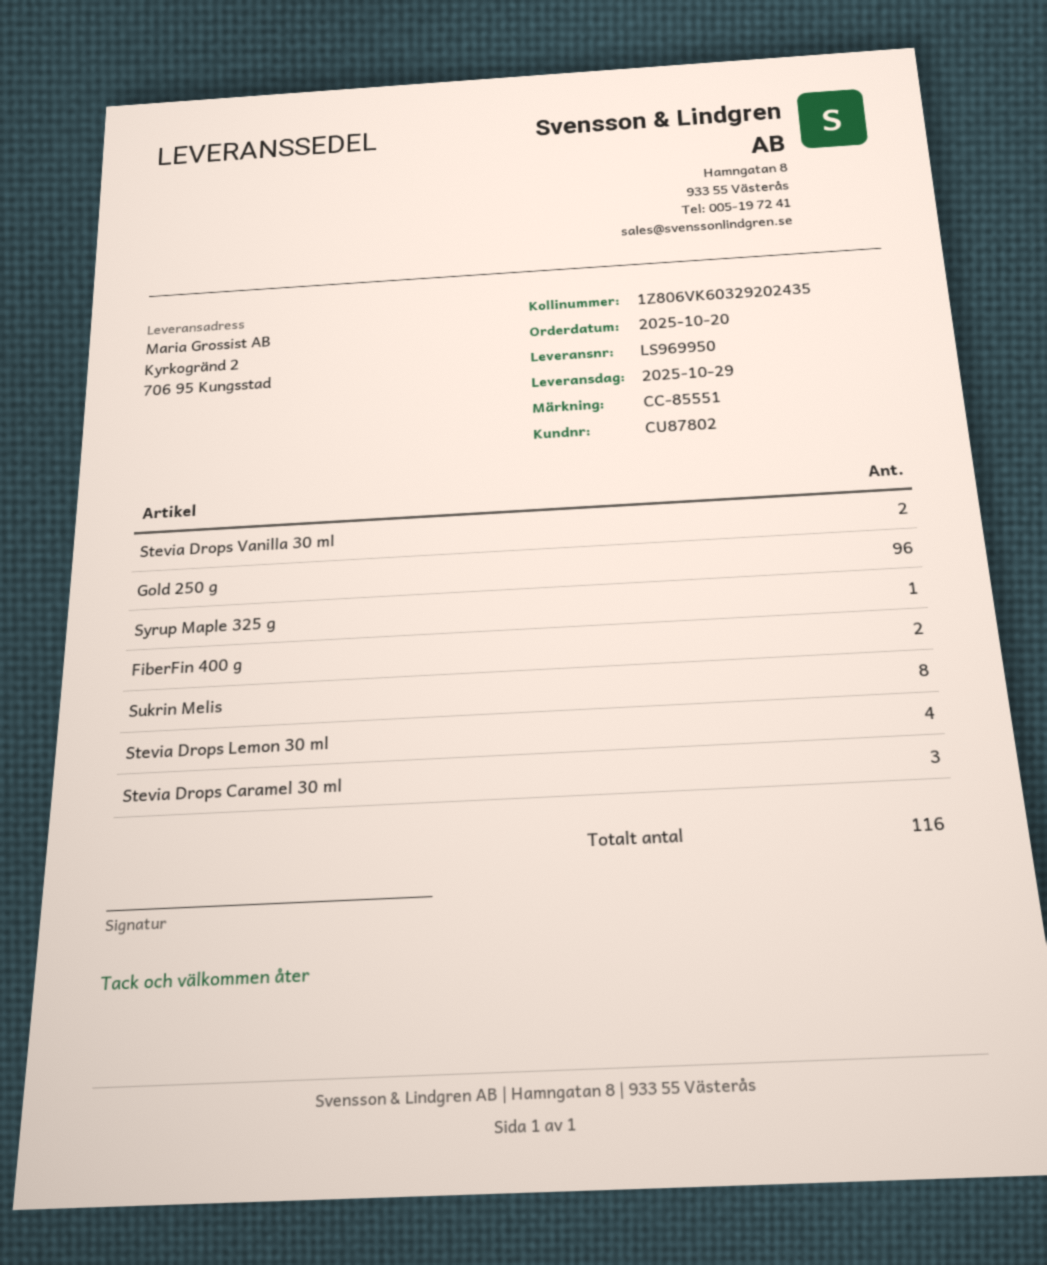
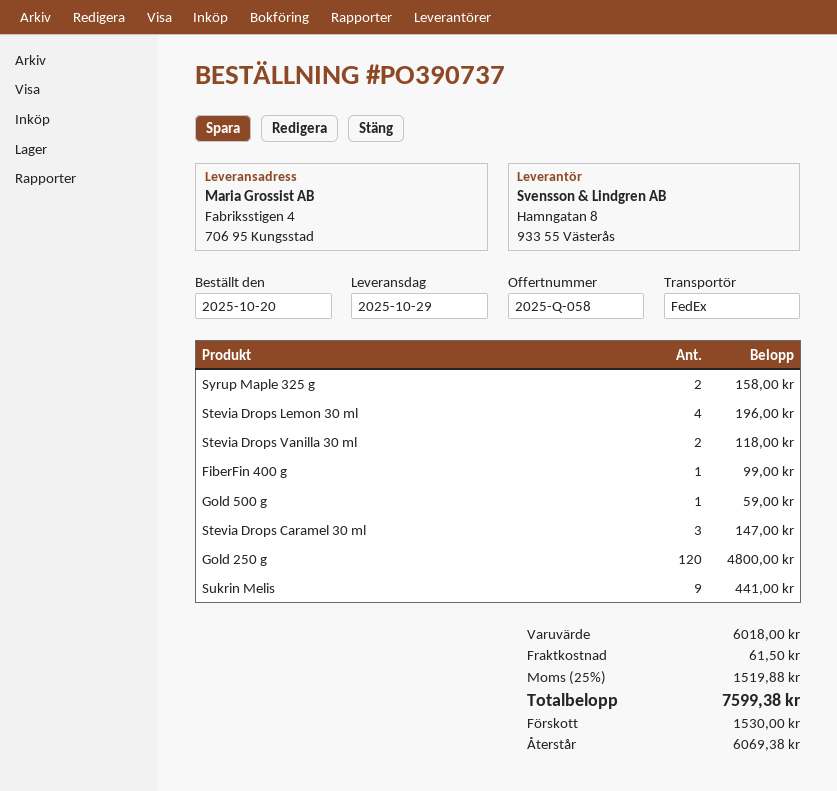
ship to: Kyrkogränd 2, 706 95 Kungsstad -> Fabriksstigen 4, 706 95 Kungsstad
Gold 250 g: 96 -> 120
Syrup Maple 325 g: 1 -> 2
FiberFin 400 g: 2 -> 1
Sukrin Melis: 8 -> 9
Gold 500 g: none -> 1

